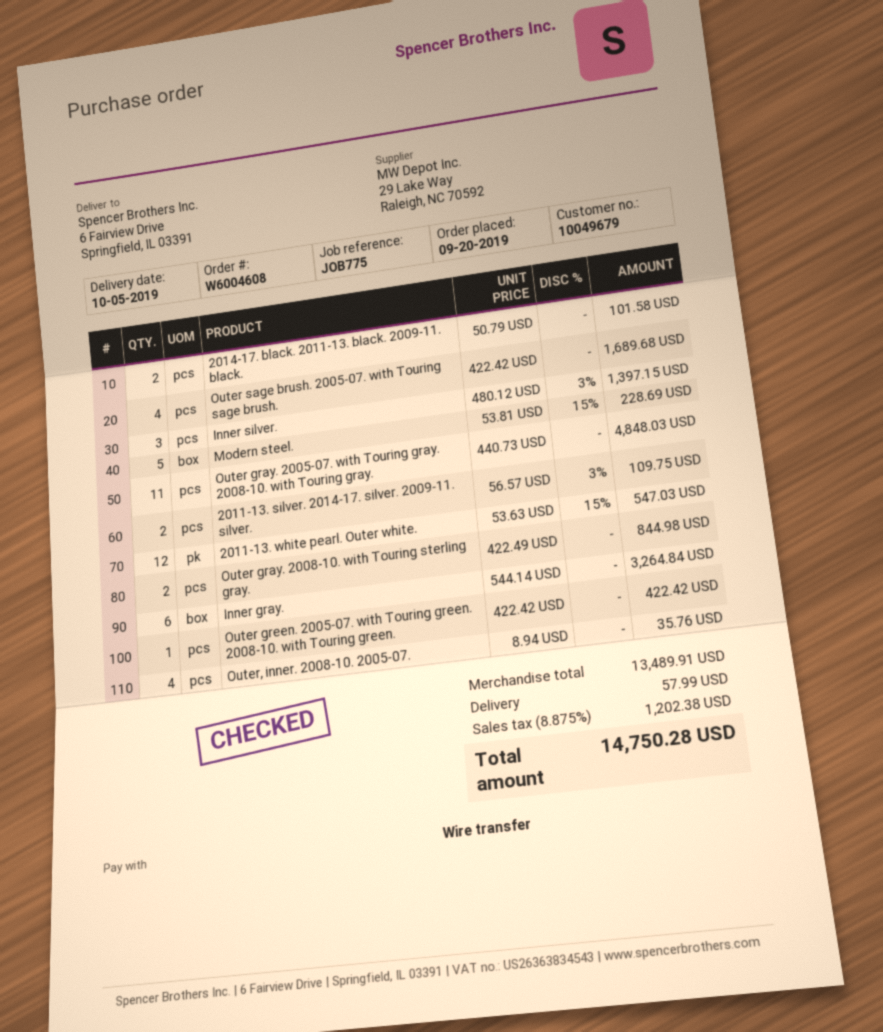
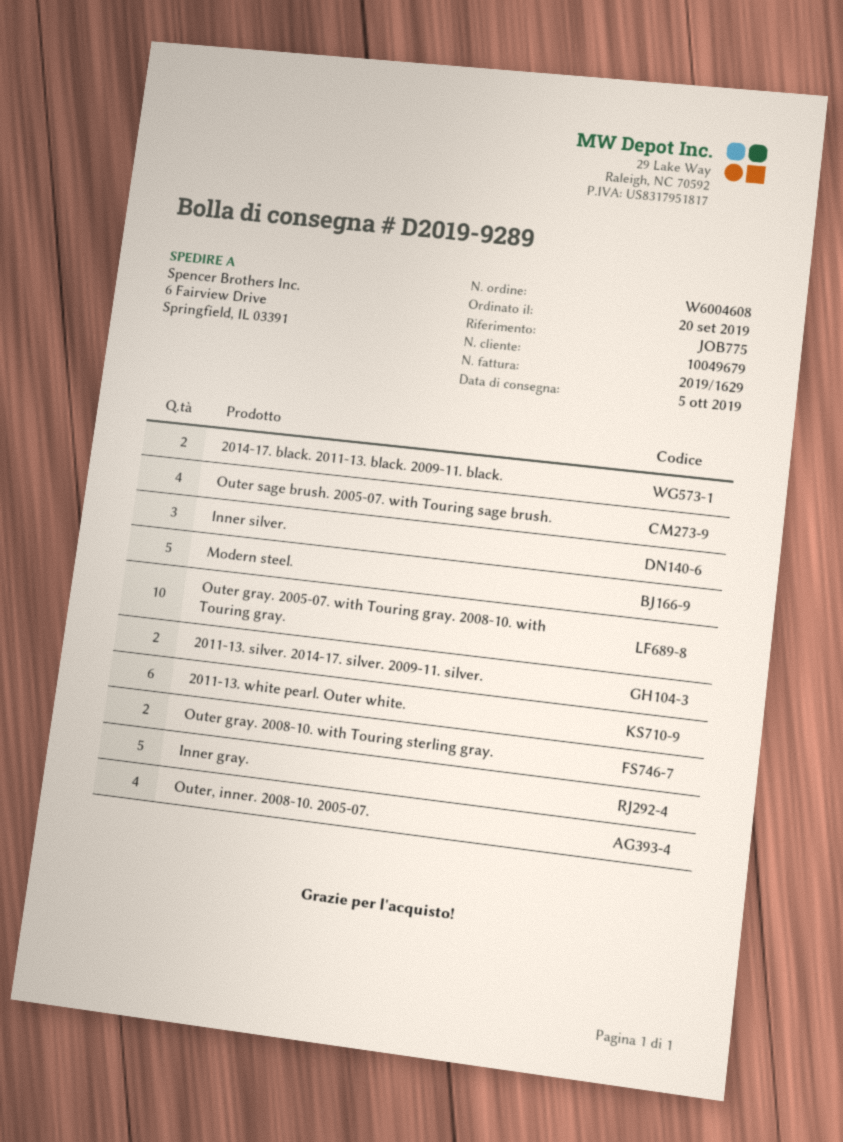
Outer gray. 2005-07. with Touring gray. 2008-10. with Touring gray.: 11 -> 10
2011-13. white pearl. Outer white.: 12 -> 6
Inner gray.: 6 -> 5
Outer green. 2005-07. with Touring green. 2008-10. with Touring green.: 1 -> none

